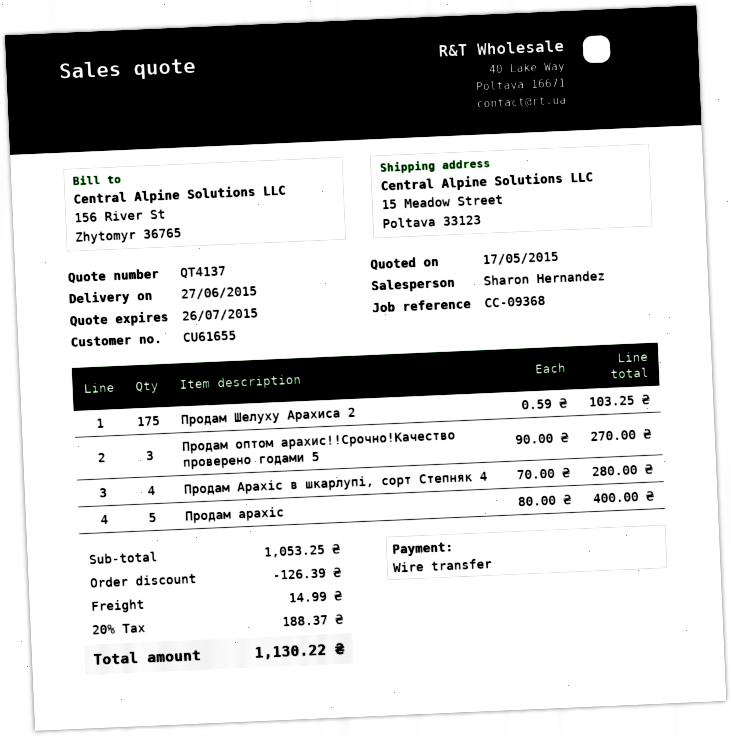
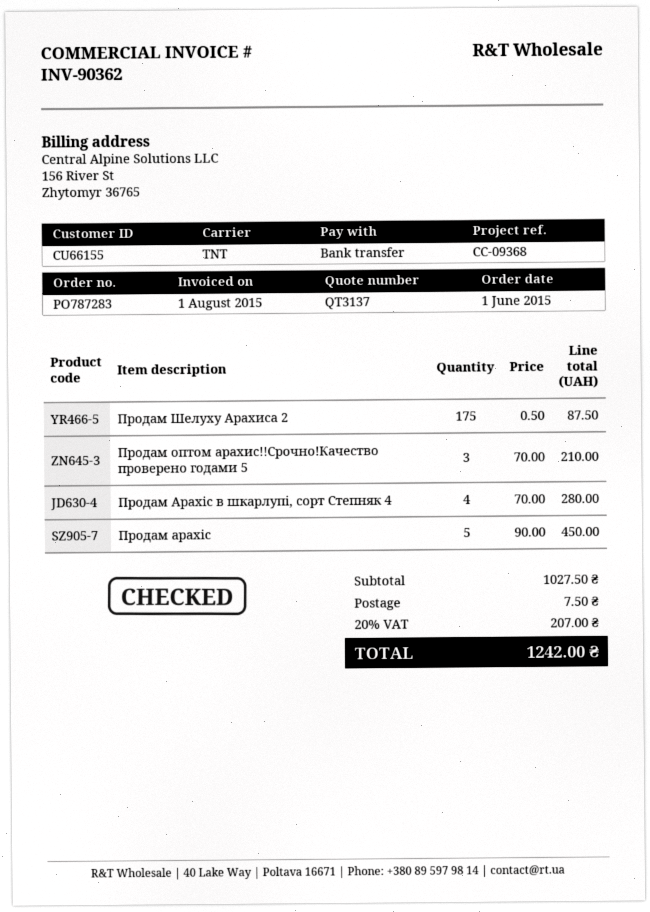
quote number: QT4137 -> QT3137
customer number: CU61655 -> CU66155
Продам Шелуху Арахиса 2: 175 x 0.59 = 103.25 -> 175 x 0.50 = 87.50
Продам оптом арахис!!Срочно!Качество проверено годами 5: 3 x 90.00 = 270.00 -> 3 x 70.00 = 210.00
Продам арахіс: 5 x 80.00 = 400.00 -> 5 x 90.00 = 450.00
subtotal: 1053.25 -> 1027.50
discount: 126.39 -> none
shipping: 14.99 -> 7.50
tax: 20% = 188.37 -> 20% = 207.00
total: 1130.22 -> 1242.00

